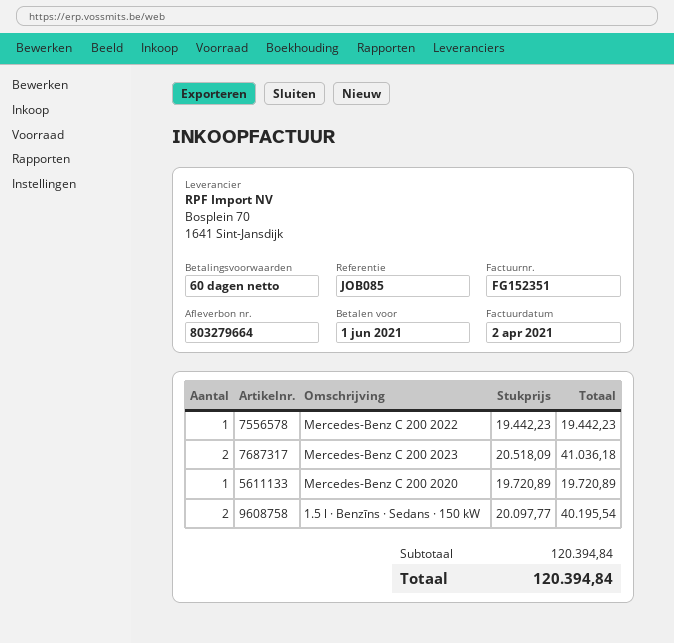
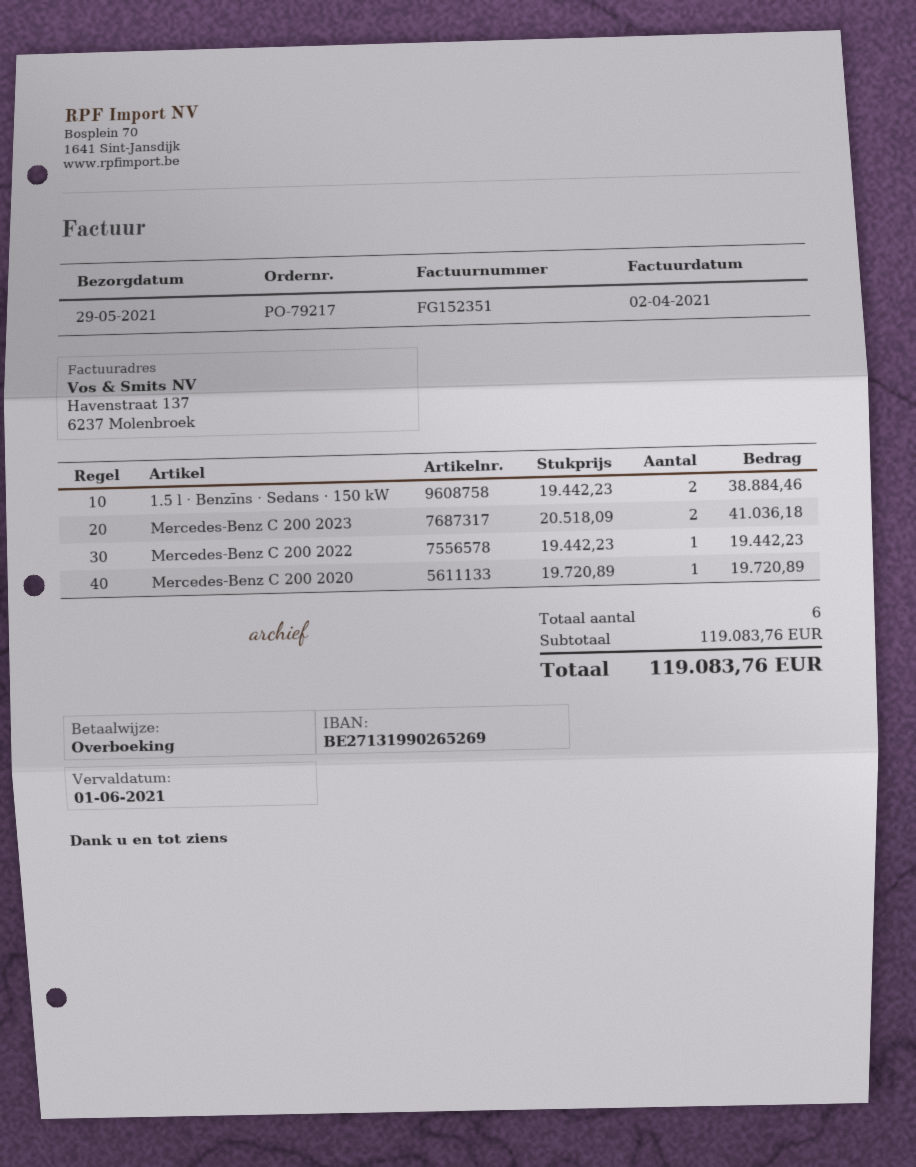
1.5 l · Benzīns · Sedans · 150 kW: 2 x 20097.77 = 40195.54 -> 2 x 19442.23 = 38884.46
subtotal: 120394.84 -> 119083.76
total: 120394.84 -> 119083.76

